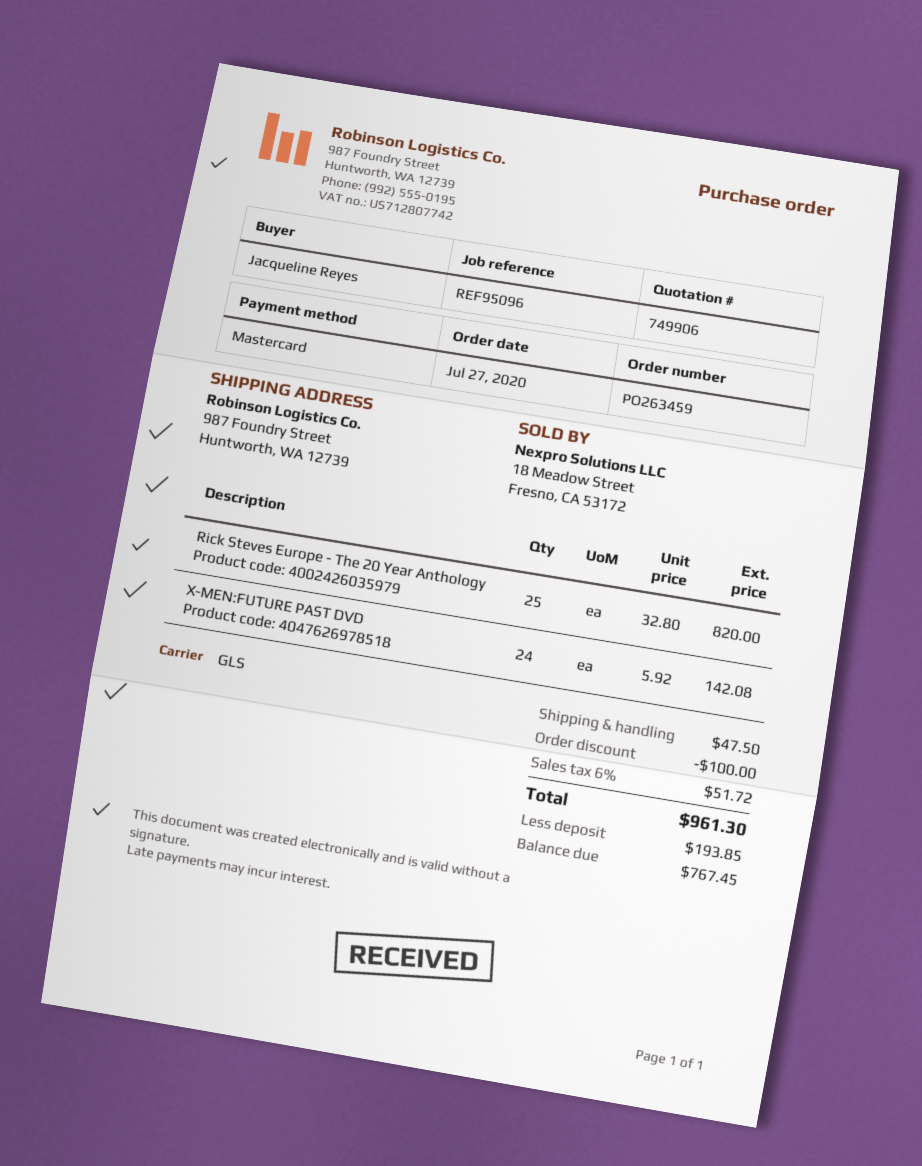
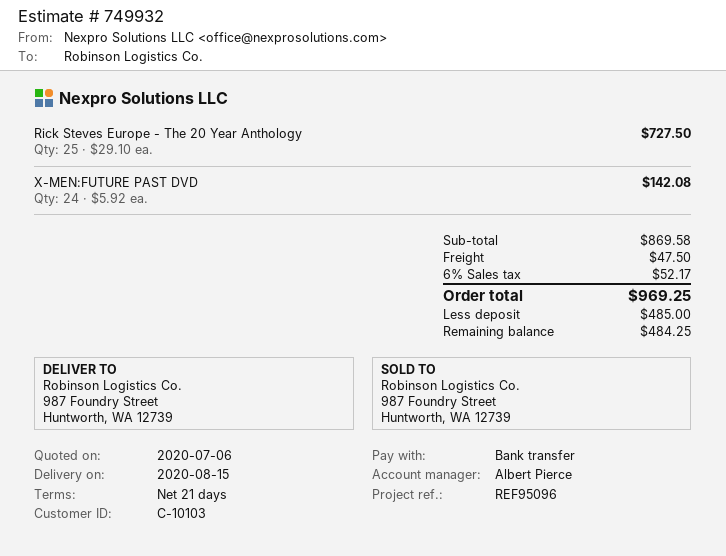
quote number: 749906 -> 749932
payment method: Mastercard -> bank transfer
Rick Steves Europe - The 20 Year Anthology: 25 x 32.80 = 820.00 -> 25 x 29.10 = 727.50
discount: 100.00 -> none
tax: 6% = 51.72 -> 6% = 52.17
total: 961.30 -> 969.25
deposit: 193.85 -> 485.00
balance: 767.45 -> 484.25

